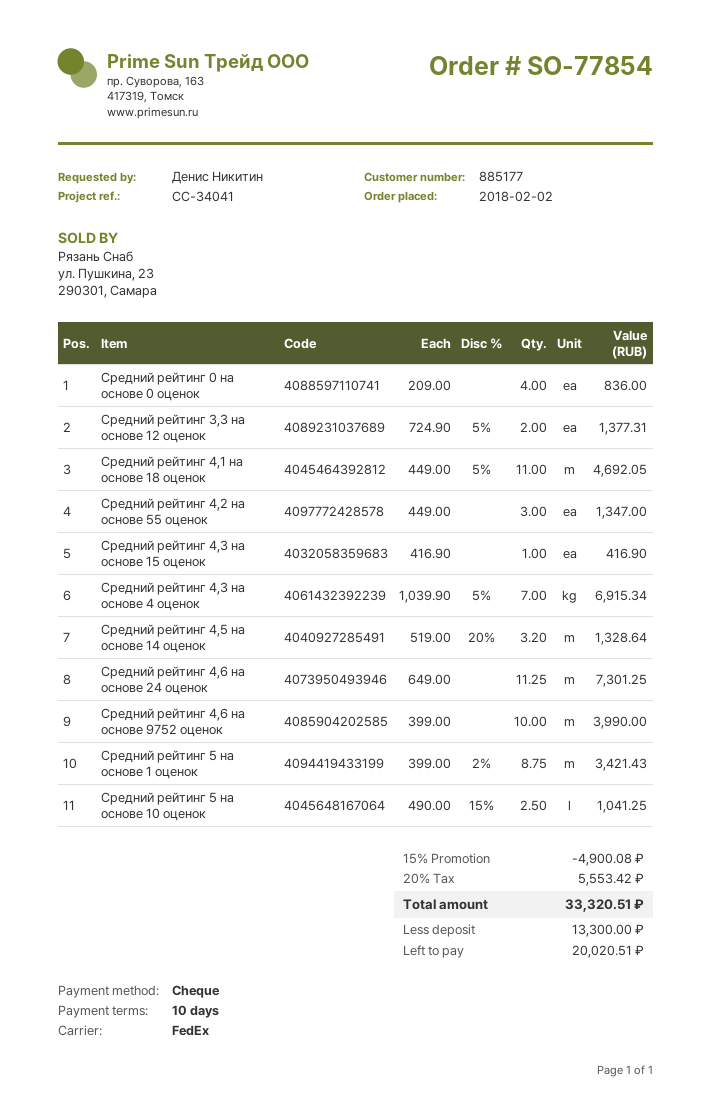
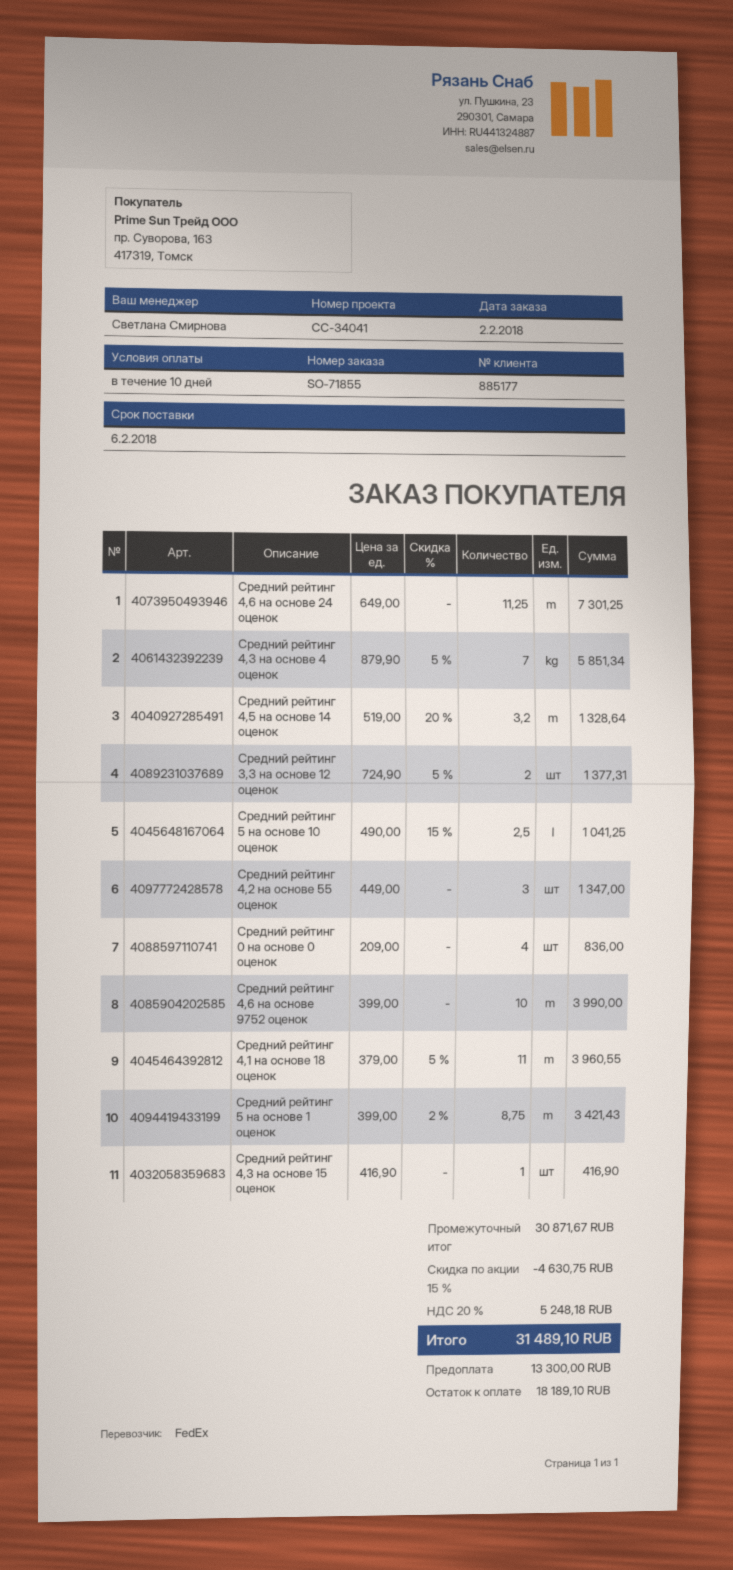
order number: SO-77854 -> SO-71855
Средний рейтинг 4,1 на основе 18 оценок: 11 x 449.00 - 5% = 4692.05 -> 11 x 379.00 - 5% = 3960.55
Средний рейтинг 4,3 на основе 4 оценок: 7 x 1039.90 - 5% = 6915.34 -> 7 x 879.90 - 5% = 5851.34
discount: 15% = 4900.08 -> 15% = 4630.75
tax: 20% = 5553.42 -> 20% = 5248.18
total: 33320.51 -> 31489.10
balance: 20020.51 -> 18189.10

